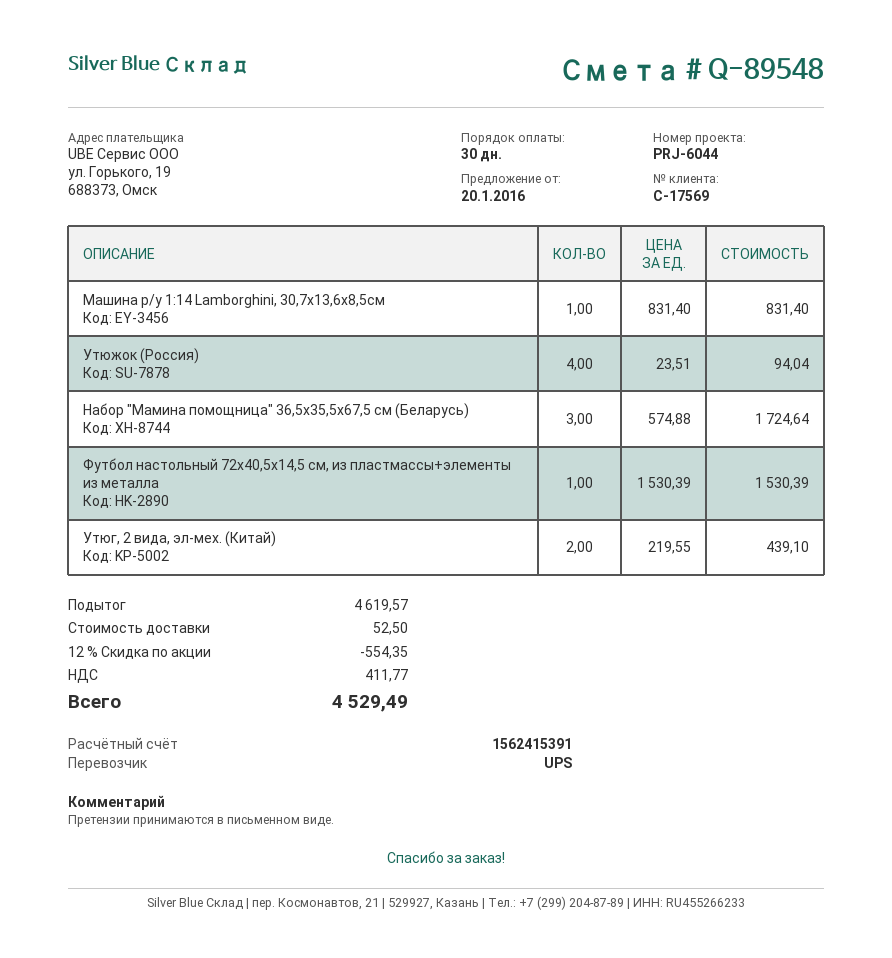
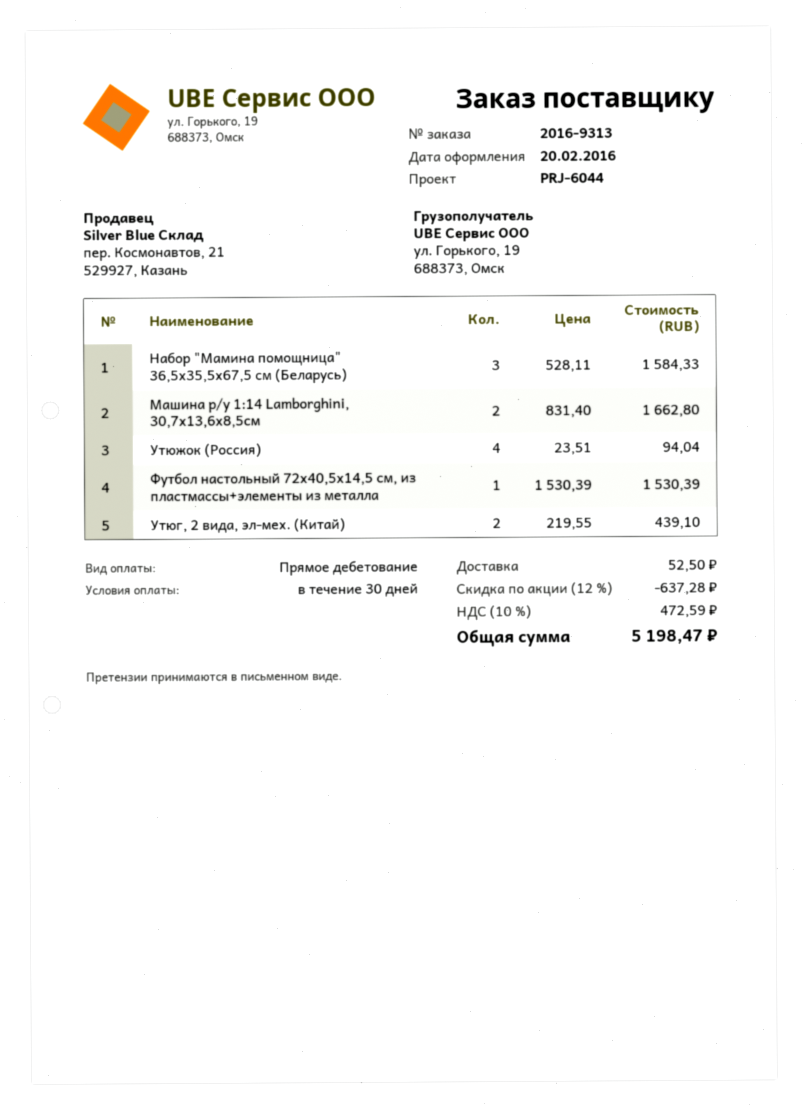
Машина р/у 1:14 Lamborghini, 30,7х13,6х8,5см: 1 x 831.40 = 831.40 -> 2 x 831.40 = 1662.80
Набор "Мамина помощница" 36,5х35,5х67,5 см (Беларусь): 3 x 574.88 = 1724.64 -> 3 x 528.11 = 1584.33
discount: 12% = 554.35 -> 12% = 637.28
tax: 411.77 -> 472.59
total: 4529.49 -> 5198.47

